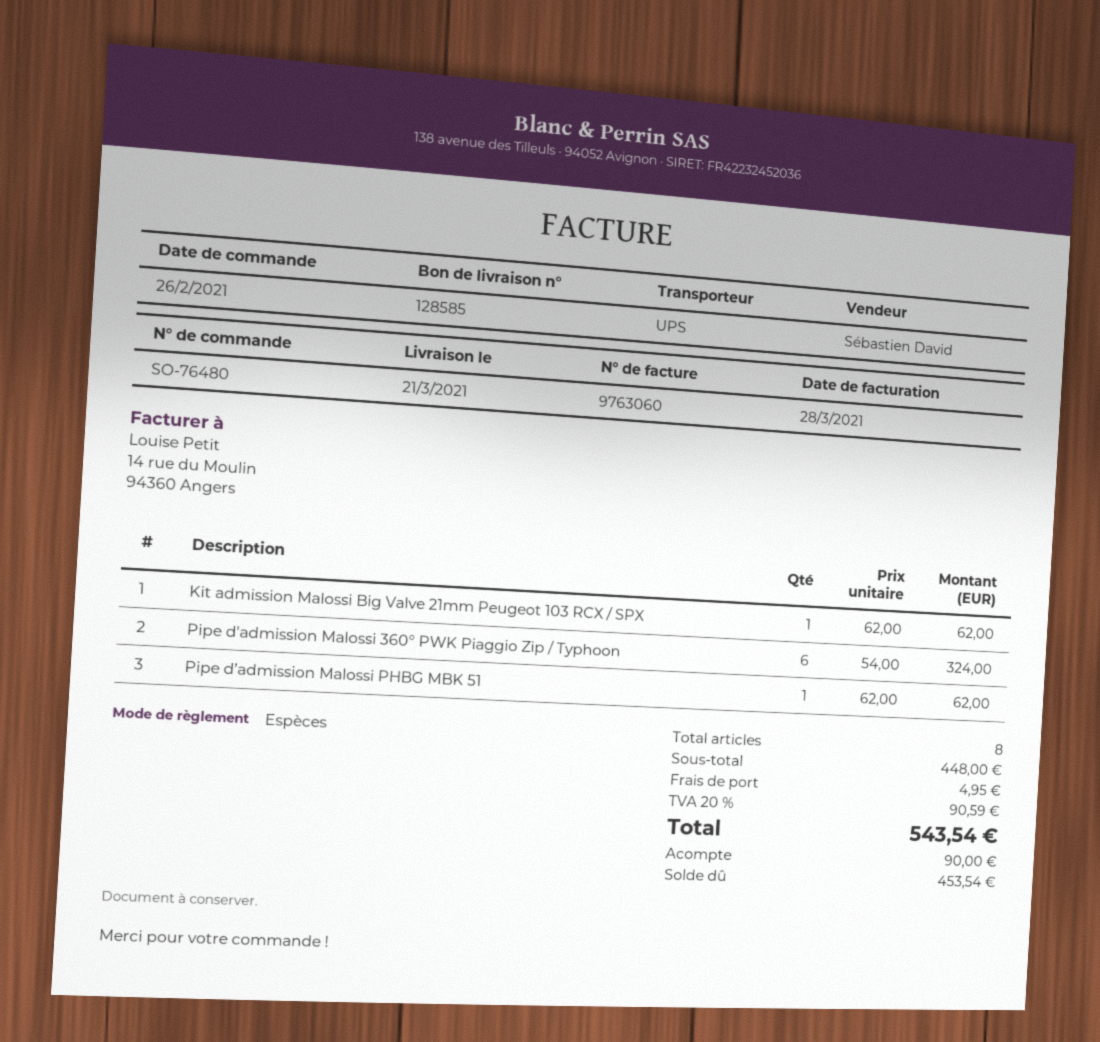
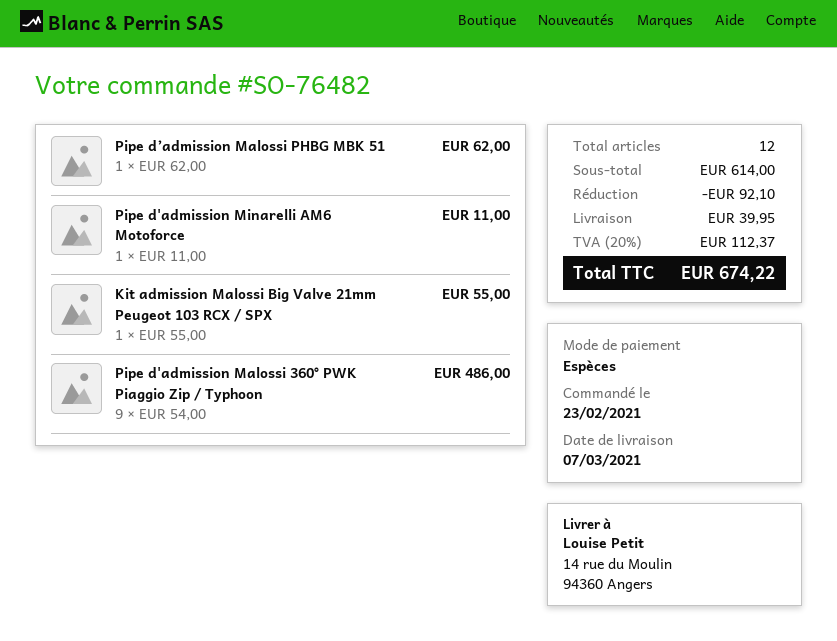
order number: SO-76480 -> SO-76482
order date: 2021-02-26 -> 2021-02-23
delivery date: 2021-03-21 -> 2021-03-07
Kit admission Malossi Big Valve 21mm Peugeot 103 RCX / SPX: 1 x 62.00 = 62.00 -> 1 x 55.00 = 55.00
Pipe d'admission Malossi 360° PWK Piaggio Zip / Typhoon: 6 x 54.00 = 324.00 -> 9 x 54.00 = 486.00
Pipe d'admission Minarelli AM6 Motoforce: none -> 1 x 11.00 = 11.00
total quantity: 8 -> 12
subtotal: 448.00 -> 614.00
discount: none -> 92.10
shipping: 4.95 -> 39.95
tax: 20% = 90.59 -> 20% = 112.37
total: 543.54 -> 674.22

